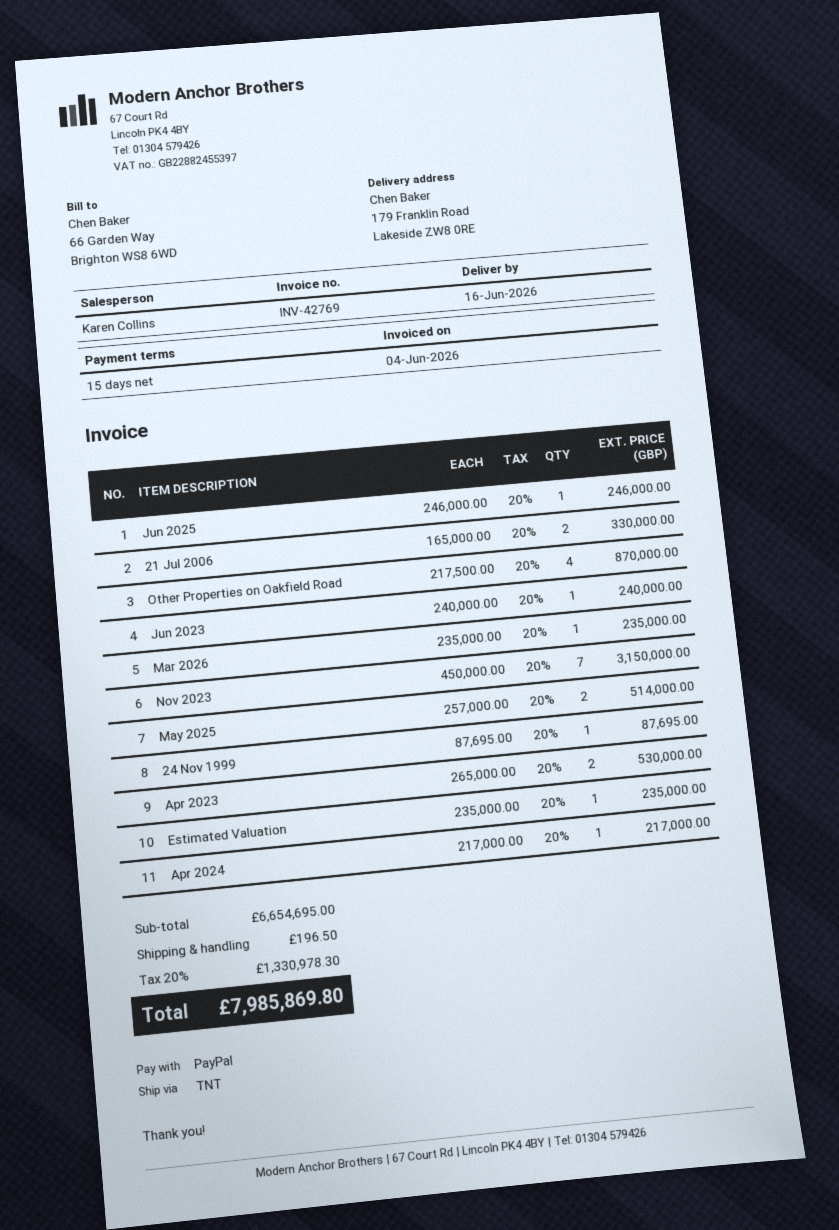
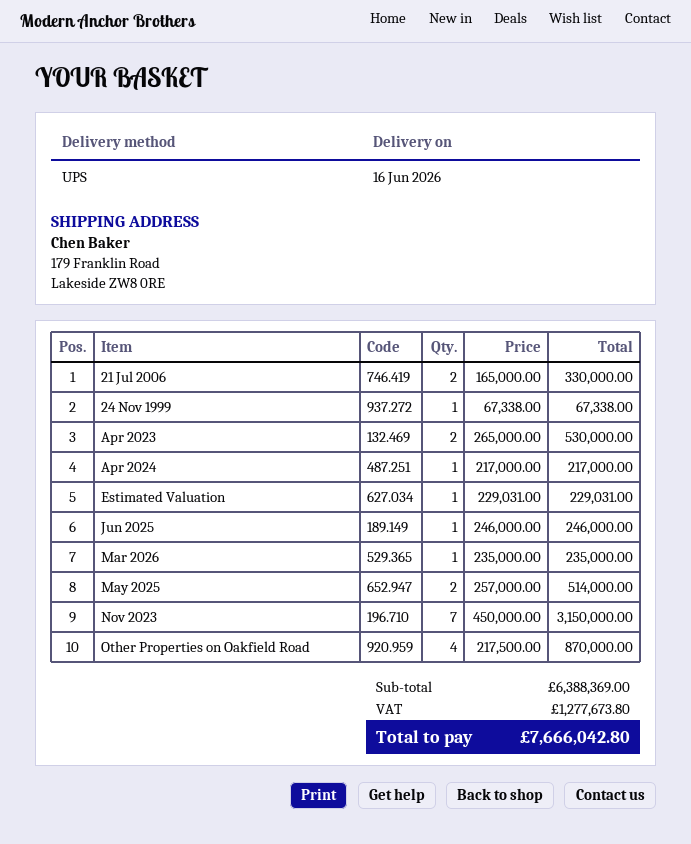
shipping method: TNT -> UPS
Jun 2023: 1 x 240000.00 = 240000.00 -> none
24 Nov 1999: 1 x 87695.00 = 87695.00 -> 1 x 67338.00 = 67338.00
Estimated Valuation: 1 x 235000.00 = 235000.00 -> 1 x 229031.00 = 229031.00
subtotal: 6654695.00 -> 6388369.00
shipping: 196.50 -> none
tax: 1330978.30 -> 1277673.80
total: 7985869.80 -> 7666042.80

